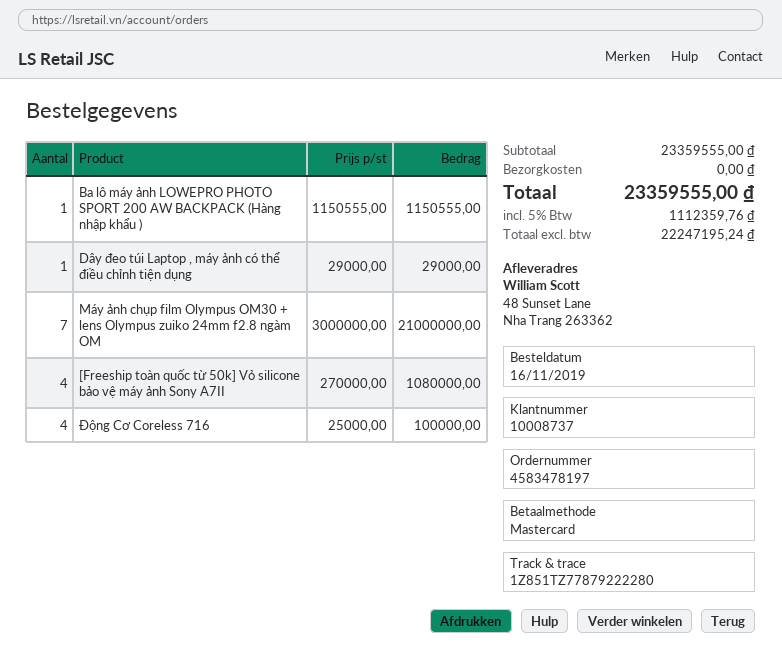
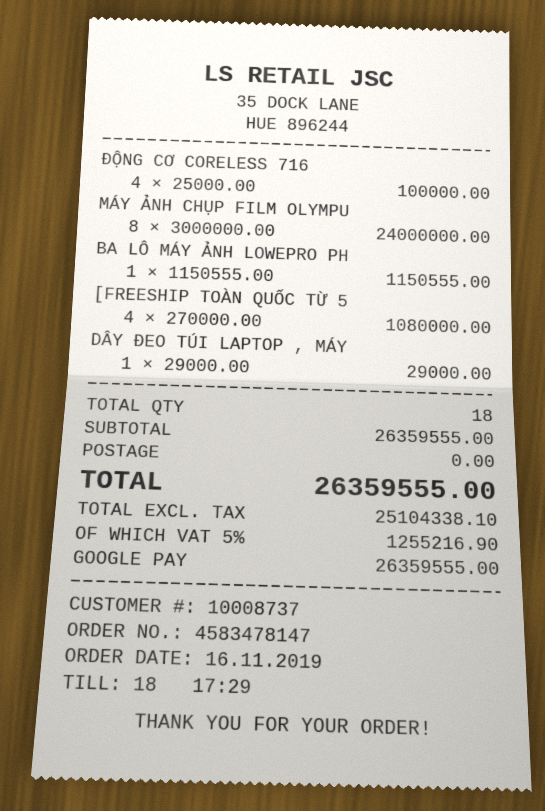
order number: 4583478197 -> 4583478147
payment method: Mastercard -> Google Pay
Máy ảnh chụp film Olympus OM30 + lens Olympus zuiko 24mm f2.8 ngàm OM: 7 x 3000000.00 = 21000000.00 -> 8 x 3000000.00 = 24000000.00
subtotal: 23359555.00 -> 26359555.00
net: 22247195.24 -> 25104338.10
tax: 5% = 1112359.76 -> 5% = 1255216.90
total: 23359555.00 -> 26359555.00

